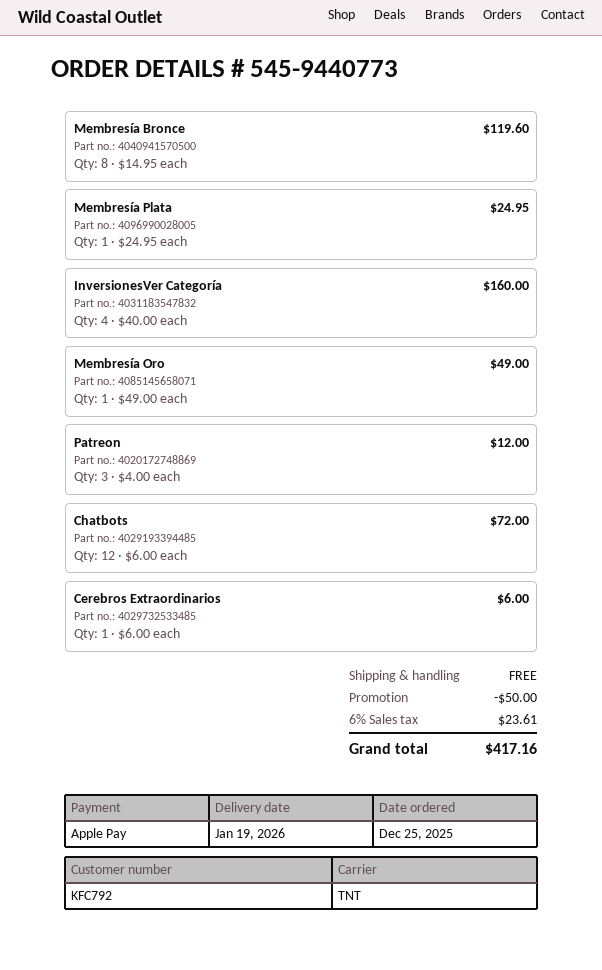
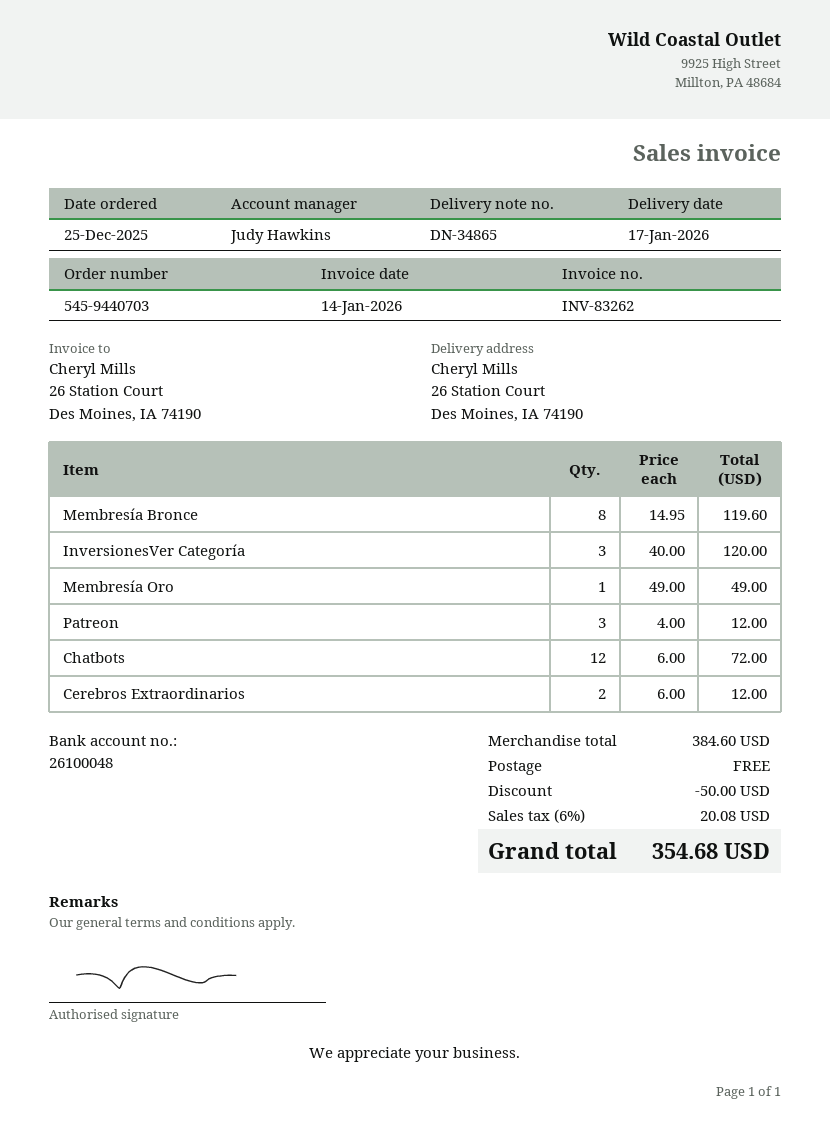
order number: 545-9440773 -> 545-9440703
delivery date: 2026-01-19 -> 2026-01-17
Membresía Plata: 1 x 24.95 = 24.95 -> none
InversionesVer Categoría: 4 x 40.00 = 160.00 -> 3 x 40.00 = 120.00
Cerebros Extraordinarios: 1 x 6.00 = 6.00 -> 2 x 6.00 = 12.00
tax: 6% = 23.61 -> 6% = 20.08
total: 417.16 -> 354.68

